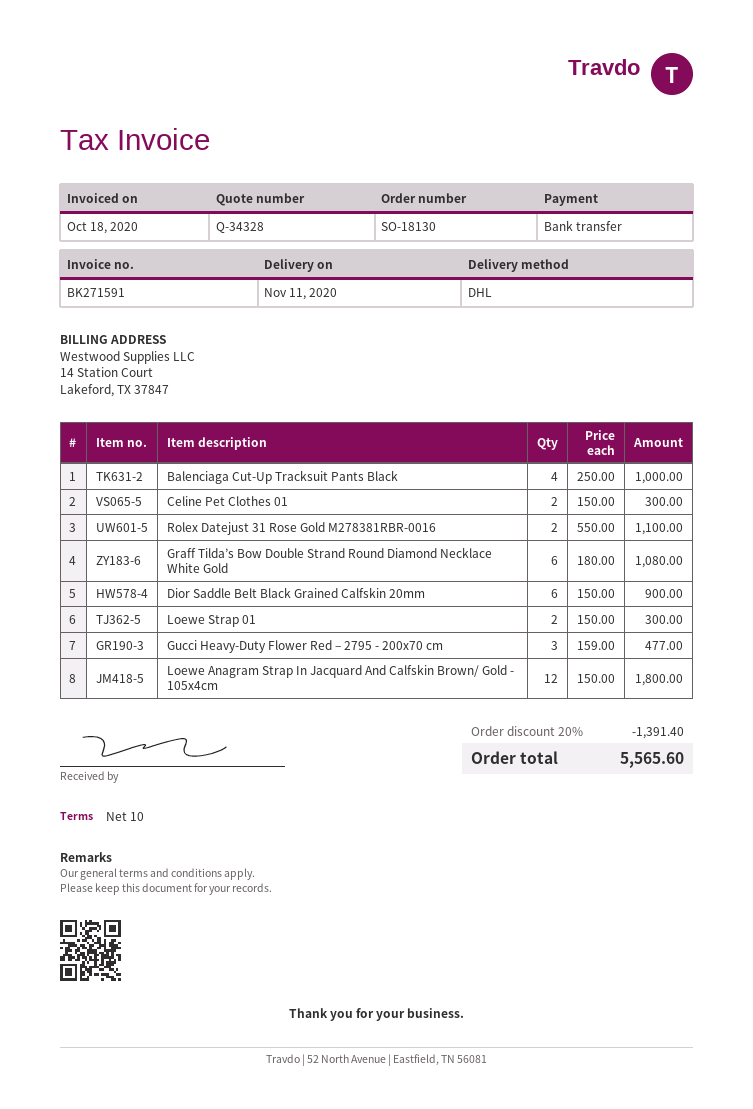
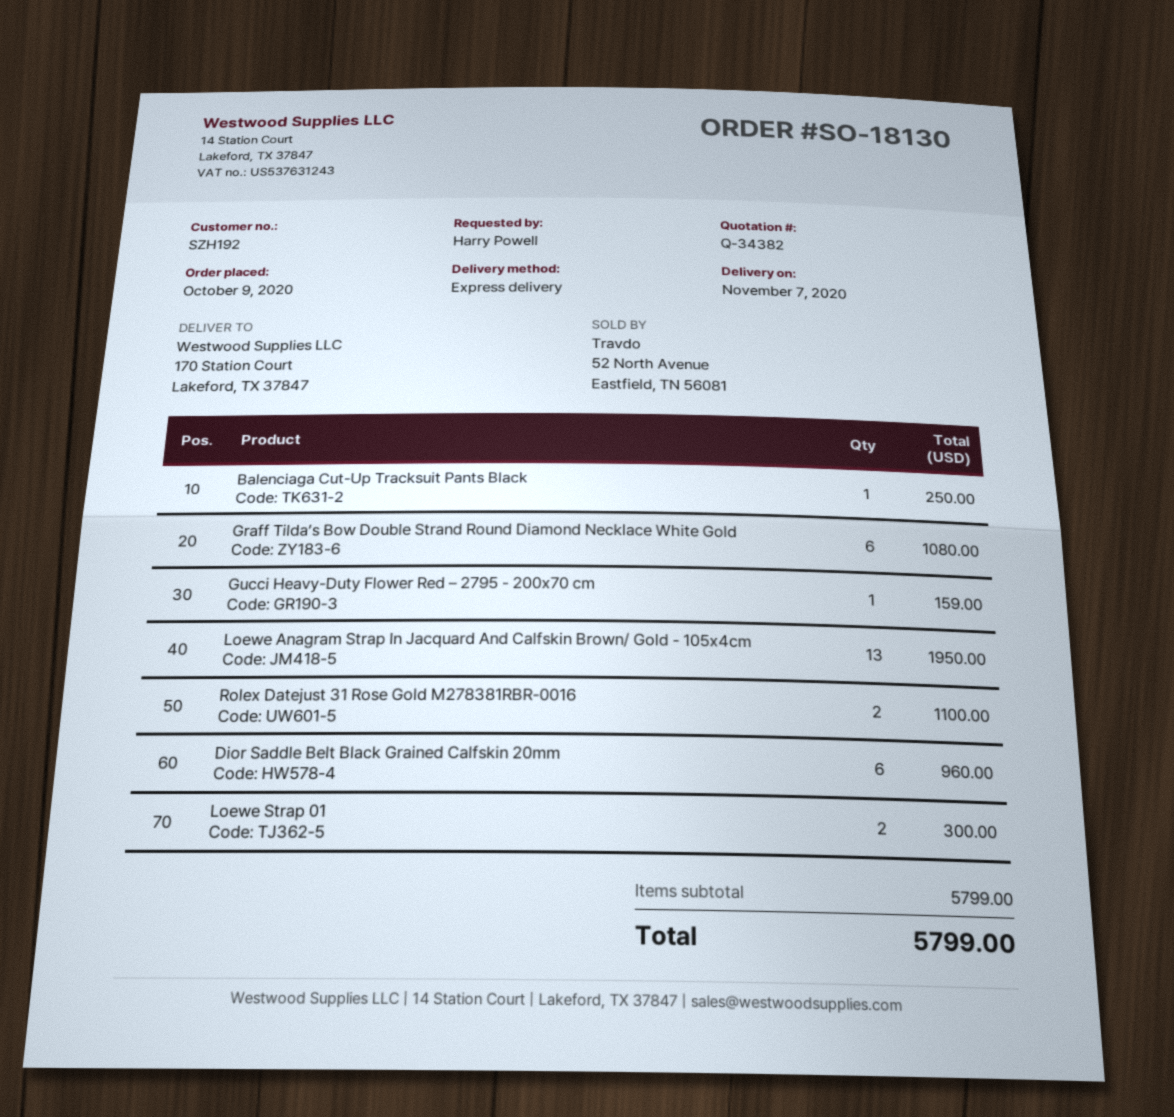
quote number: Q-34328 -> Q-34382
delivery date: 2020-11-11 -> 2020-11-07
shipping method: DHL -> express
Balenciaga Cut-Up Tracksuit Pants Black: 4 for 1000.00 -> 1 for 250.00
Celine Pet Clothes 01: 2 for 300.00 -> none
Dior Saddle Belt Black Grained Calfskin 20mm: 6 for 900.00 -> 6 for 960.00
Gucci Heavy-Duty Flower Red – 2795 - 200x70 cm: 3 for 477.00 -> 1 for 159.00
Loewe Anagram Strap In Jacquard And Calfskin Brown/ Gold - 105x4cm: 12 for 1800.00 -> 13 for 1950.00
discount: 20% = 1391.40 -> none
total: 5565.60 -> 5799.00

